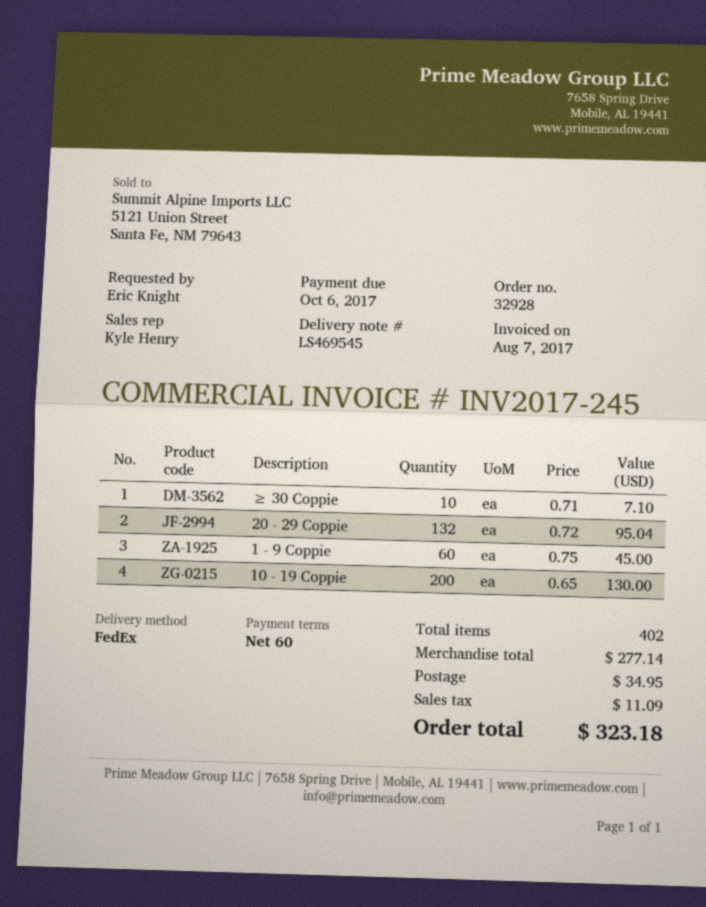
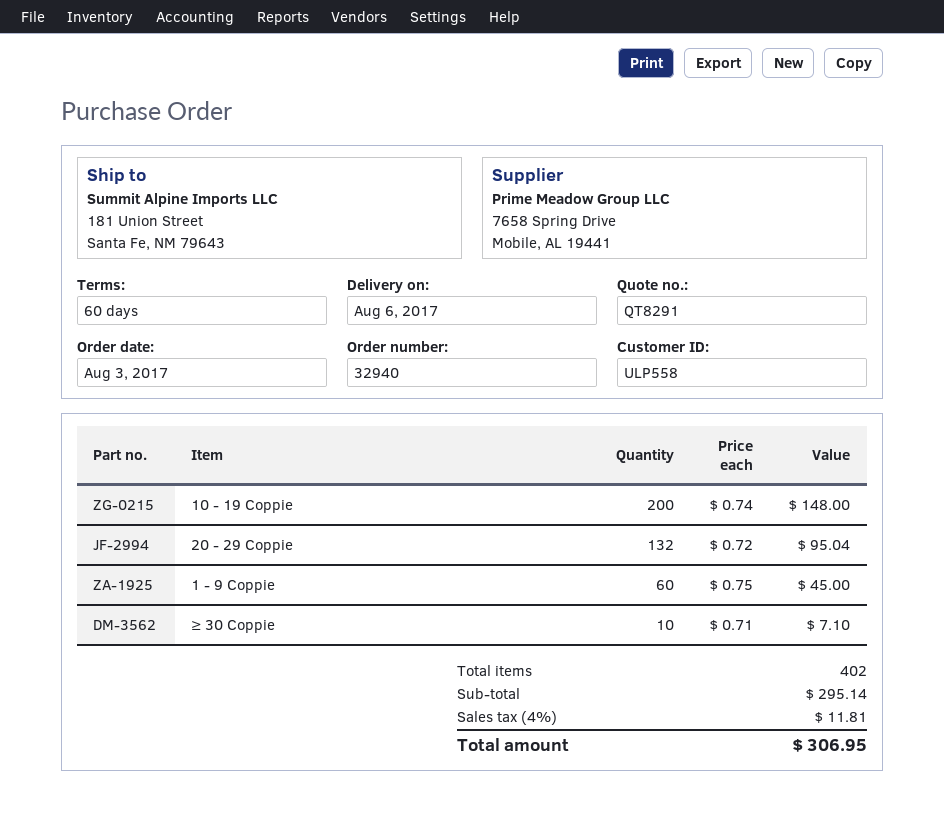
order number: 32928 -> 32940
10 - 19 Coppie: 200 x 0.65 = 130.00 -> 200 x 0.74 = 148.00
subtotal: 277.14 -> 295.14
shipping: 34.95 -> none
tax: 11.09 -> 11.81
total: 323.18 -> 306.95

